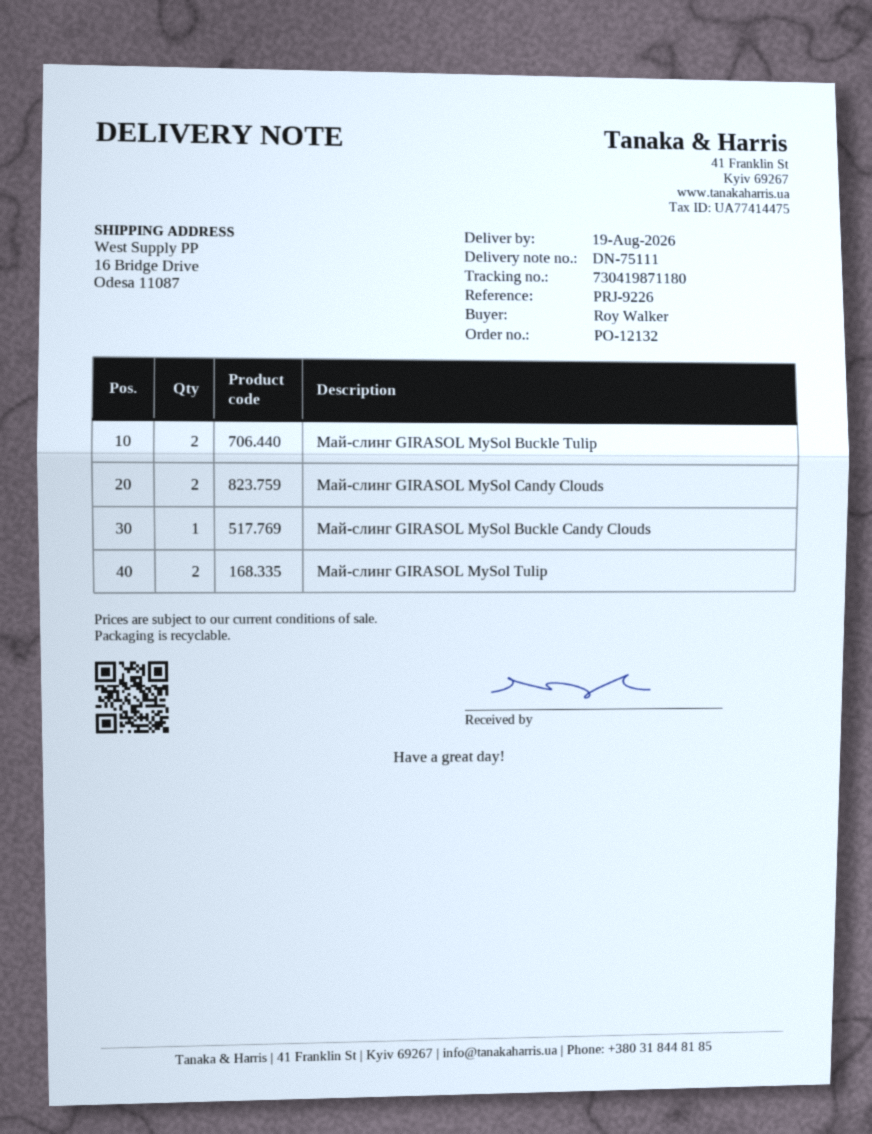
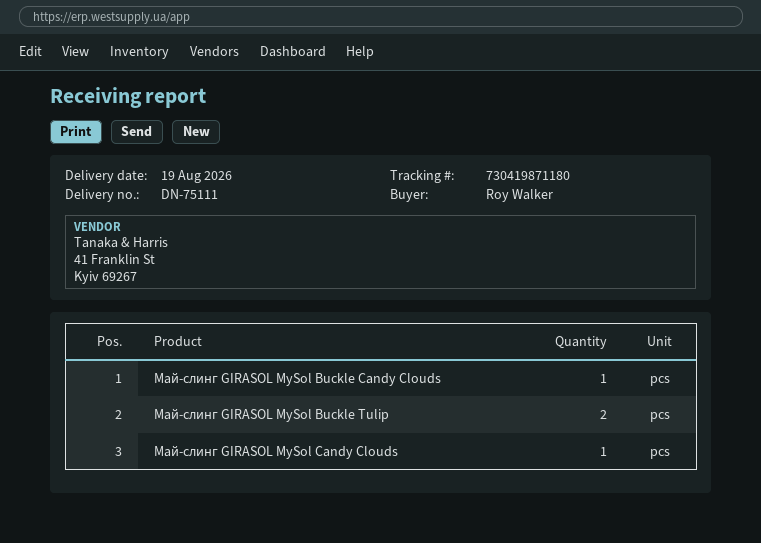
Май-слинг GIRASOL MySol Candy Clouds: 2 -> 1
Май-слинг GIRASOL MySol Tulip: 2 -> none

